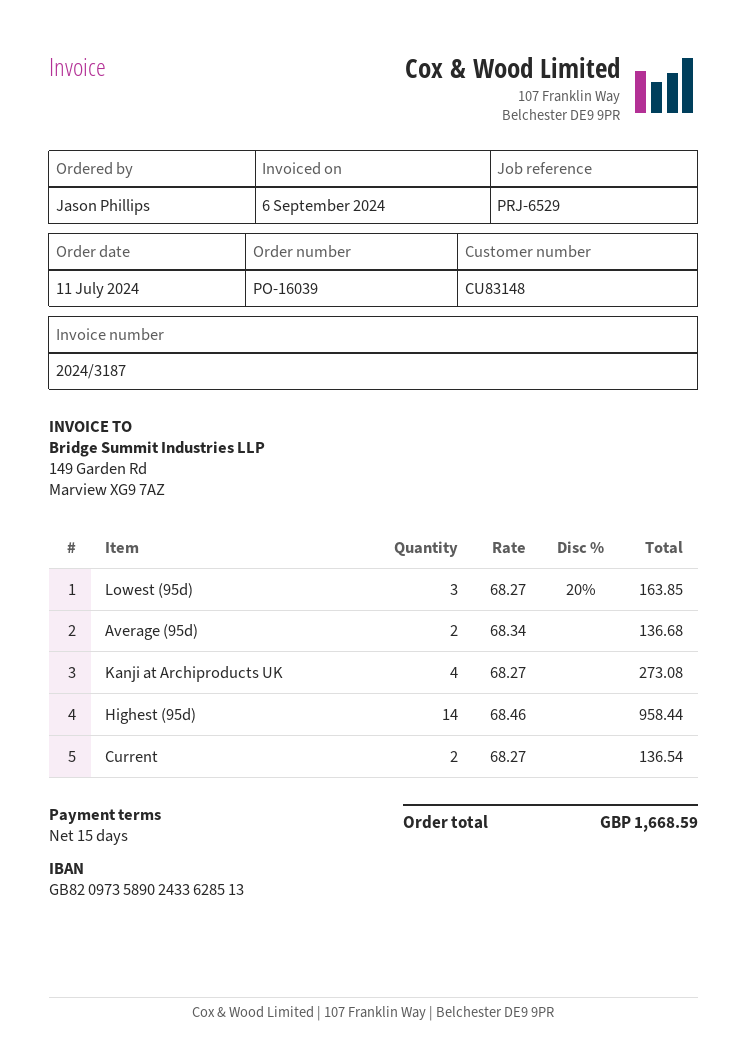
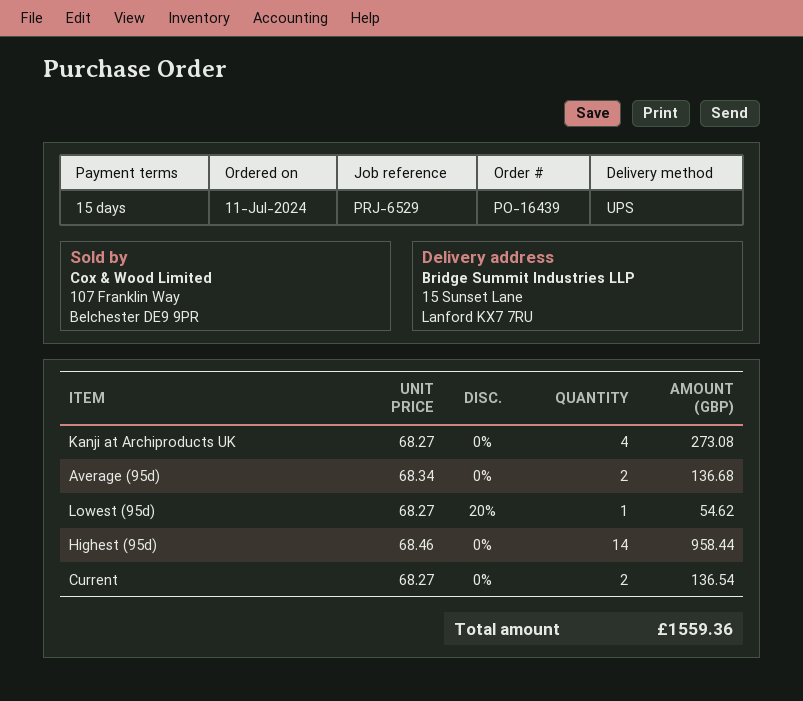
order number: PO-16039 -> PO-16439
Lowest (95d): 3 x 68.27 - 20% = 163.85 -> 1 x 68.27 - 20% = 54.62
total: 1668.59 -> 1559.36

